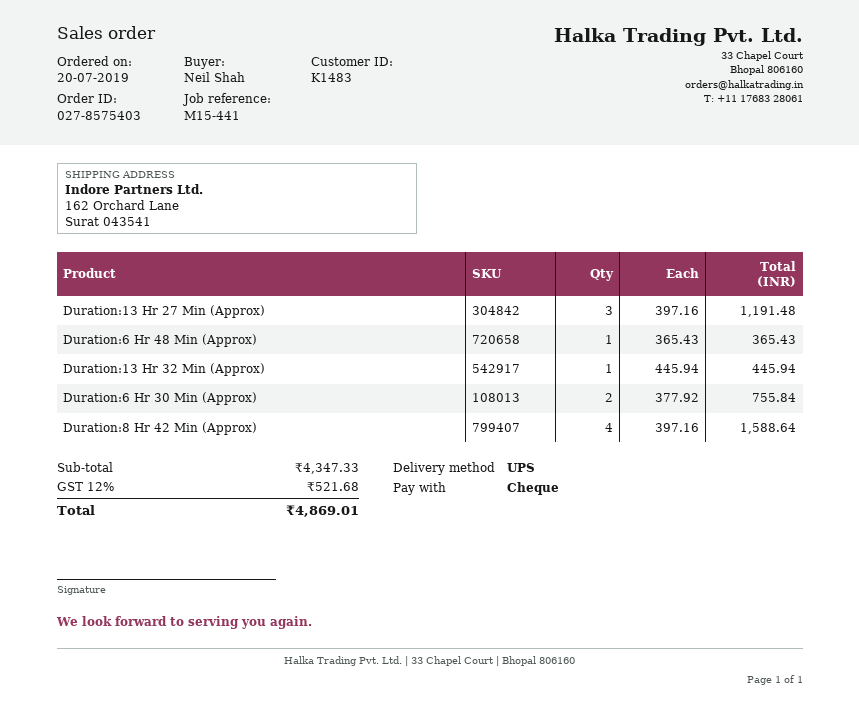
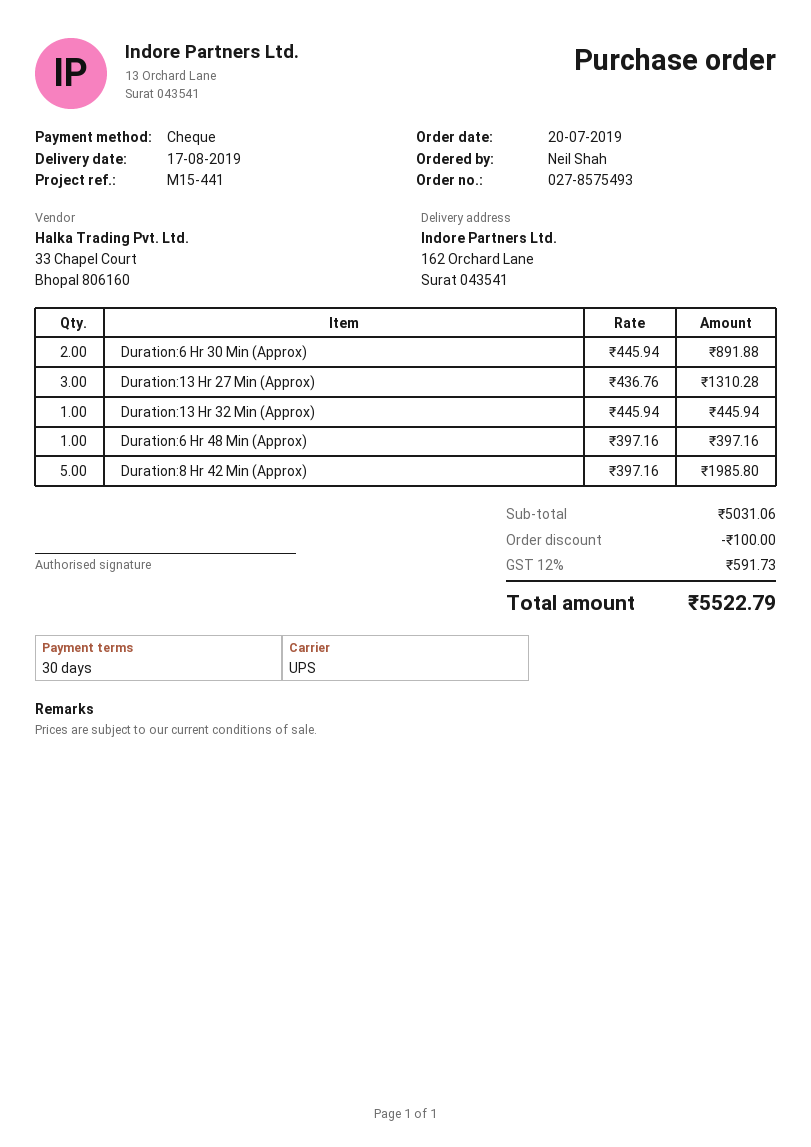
order number: 027-8575403 -> 027-8575493
Duration:13 Hr 27 Min (Approx): 3 x 397.16 = 1191.48 -> 3 x 436.76 = 1310.28
Duration:6 Hr 48 Min (Approx): 1 x 365.43 = 365.43 -> 1 x 397.16 = 397.16
Duration:6 Hr 30 Min (Approx): 2 x 377.92 = 755.84 -> 2 x 445.94 = 891.88
Duration:8 Hr 42 Min (Approx): 4 x 397.16 = 1588.64 -> 5 x 397.16 = 1985.80
subtotal: 4347.33 -> 5031.06
discount: none -> 100.00
tax: 12% = 521.68 -> 12% = 591.73
total: 4869.01 -> 5522.79

